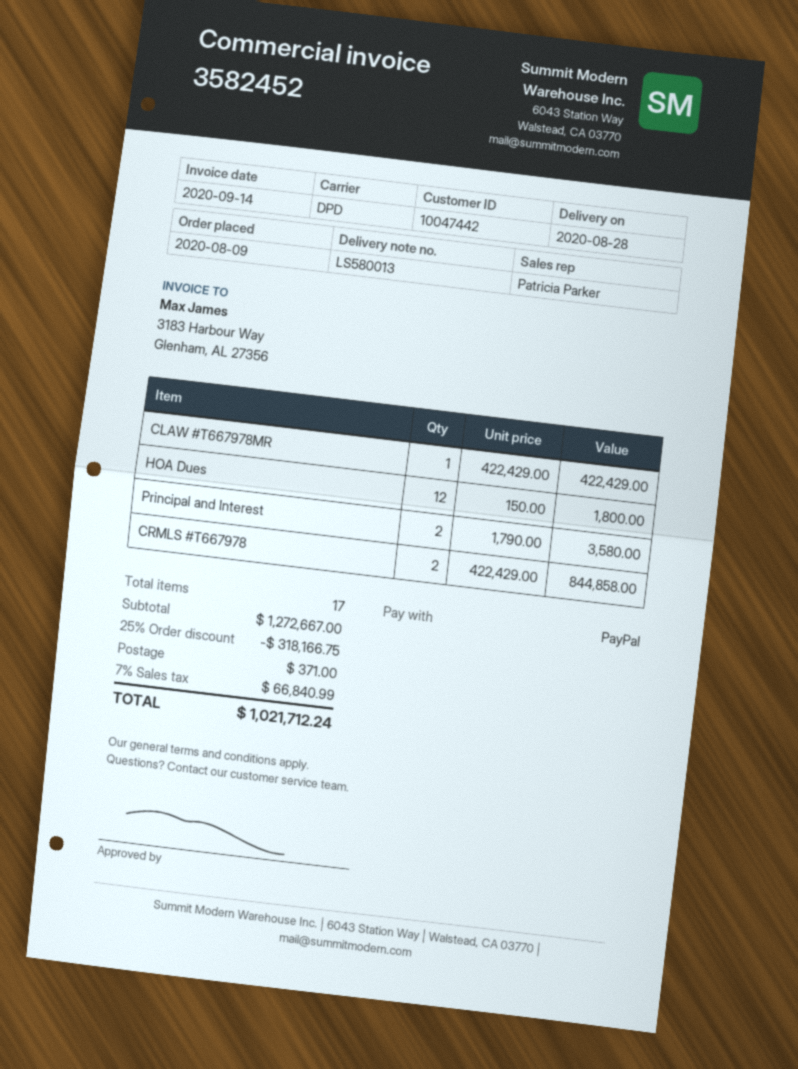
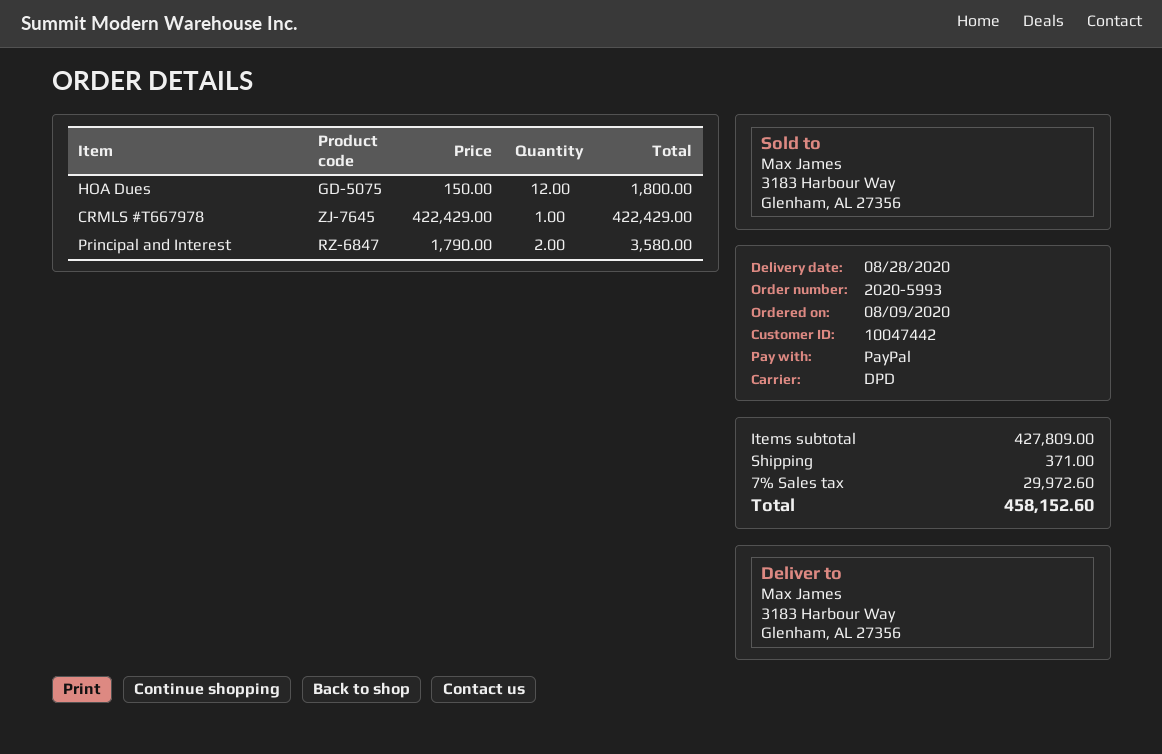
CLAW #T667978MR: 1 x 422429.00 = 422429.00 -> none
CRMLS #T667978: 2 x 422429.00 = 844858.00 -> 1 x 422429.00 = 422429.00
subtotal: 1272667.00 -> 427809.00
discount: 25% = 318166.75 -> none
tax: 7% = 66840.99 -> 7% = 29972.60
total: 1021712.24 -> 458152.60

